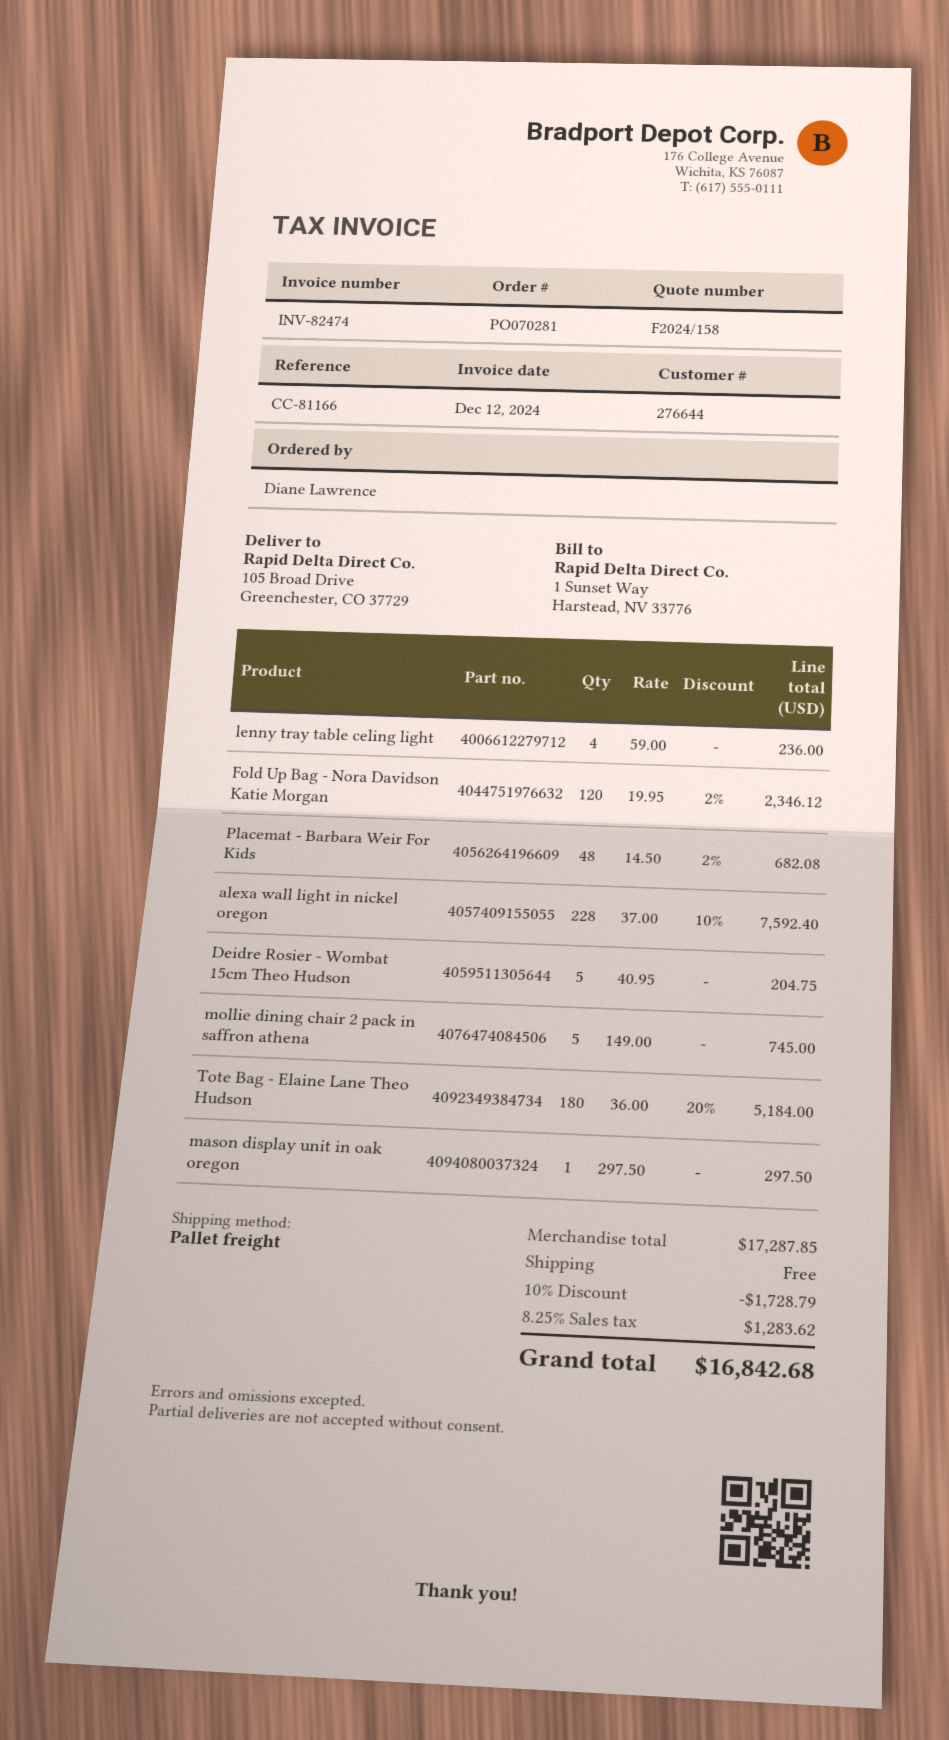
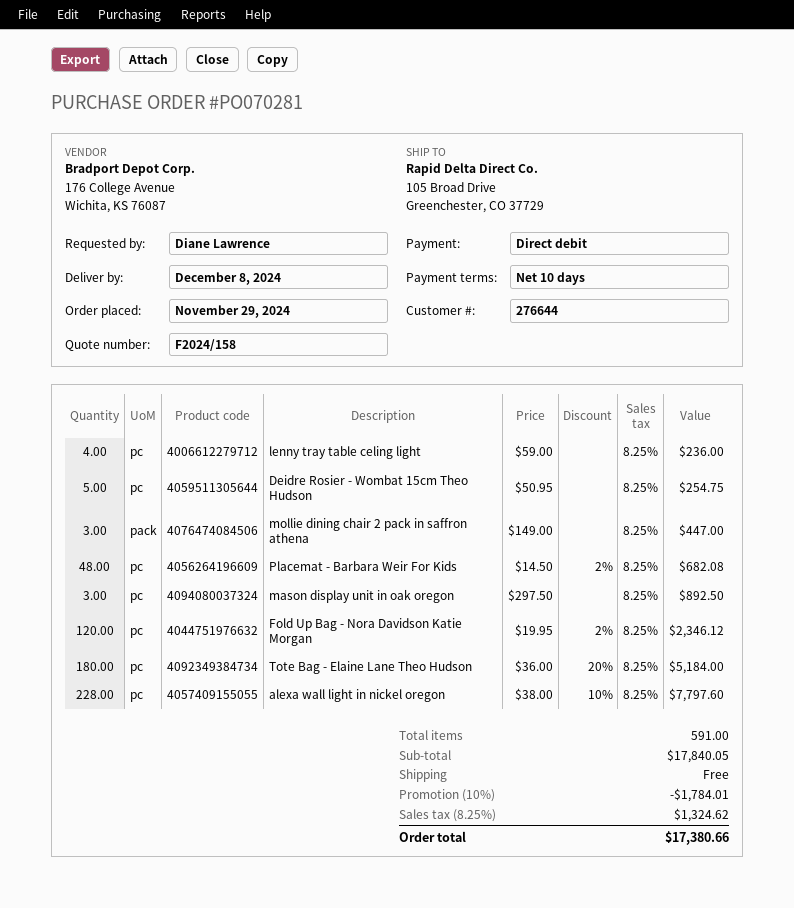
alexa wall light in nickel oregon: 228 x 37.00 - 10% = 7592.40 -> 228 x 38.00 - 10% = 7797.60
Deidre Rosier - Wombat 15cm Theo Hudson: 5 x 40.95 = 204.75 -> 5 x 50.95 = 254.75
mollie dining chair 2 pack in saffron athena: 5 x 149.00 = 745.00 -> 3 x 149.00 = 447.00
mason display unit in oak oregon: 1 x 297.50 = 297.50 -> 3 x 297.50 = 892.50
subtotal: 17287.85 -> 17840.05
discount: 10% = 1728.79 -> 10% = 1784.01
tax: 8.25% = 1283.62 -> 8.25% = 1324.62
total: 16842.68 -> 17380.66

